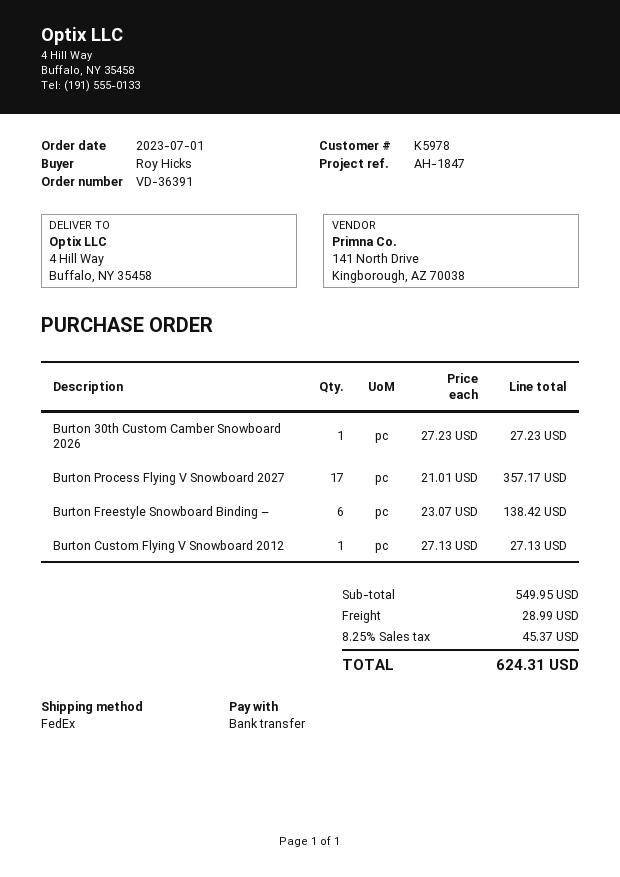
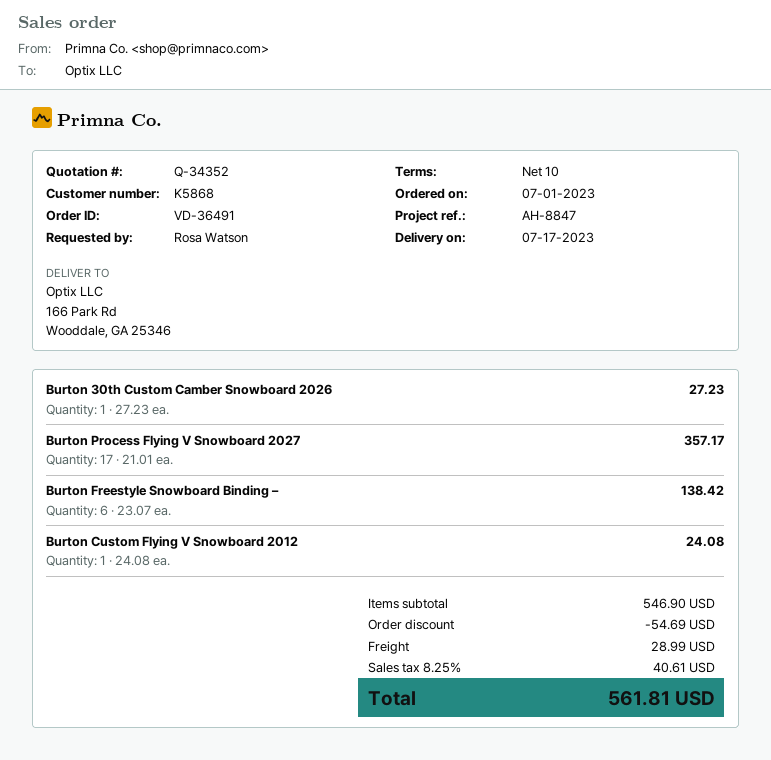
order number: VD-36391 -> VD-36491
customer number: K5978 -> K5868
reference: AH-1847 -> AH-8847
ordered by: Roy Hicks -> Rosa Watson
ship to: 4 Hill Way, Buffalo, NY 35458 -> 166 Park Rd, Wooddale, GA 25346
Burton Custom Flying V Snowboard 2012: 1 x 27.13 = 27.13 -> 1 x 24.08 = 24.08
subtotal: 549.95 -> 546.90
discount: none -> 54.69
tax: 8.25% = 45.37 -> 8.25% = 40.61
total: 624.31 -> 561.81

